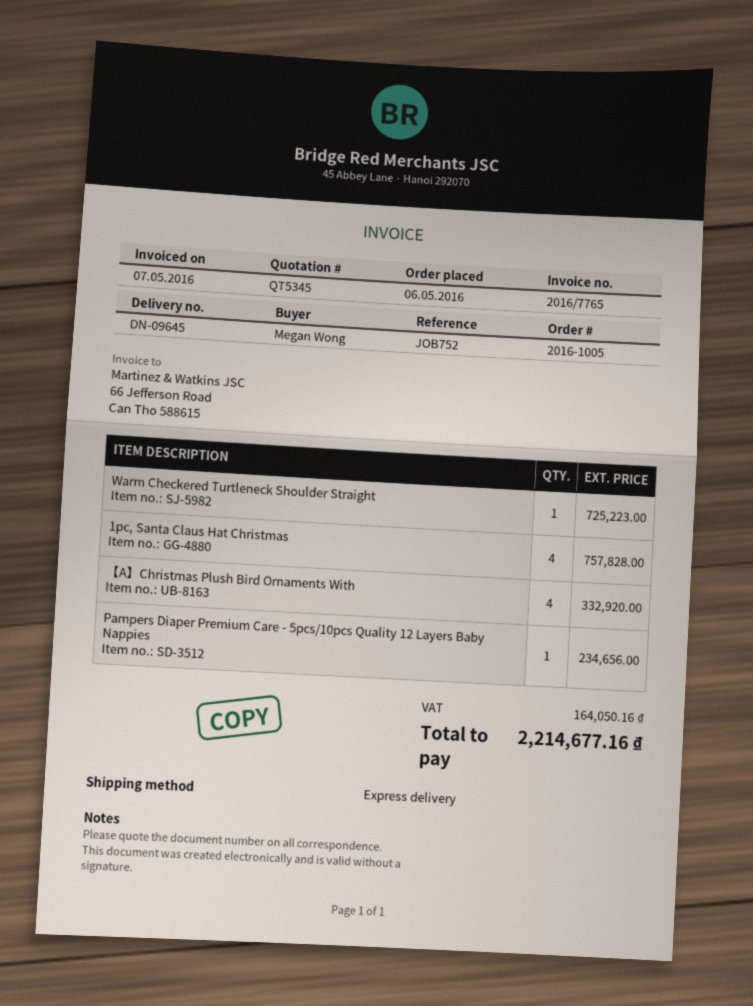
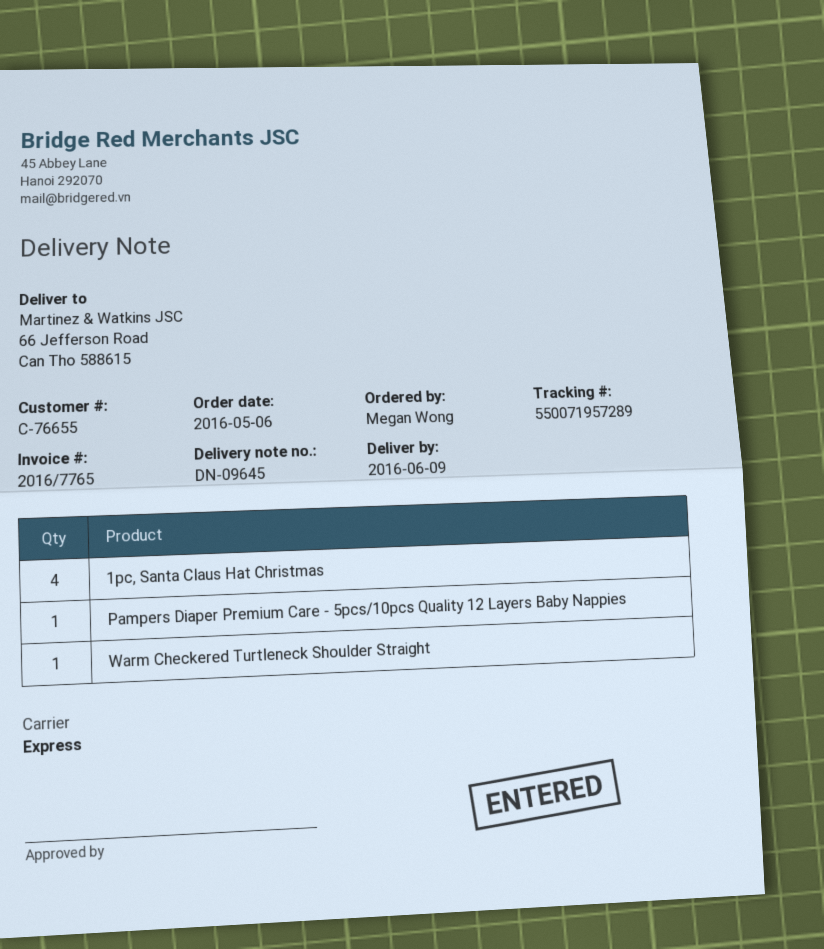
【A】Christmas Plush Bird Ornaments With: 4 -> none

